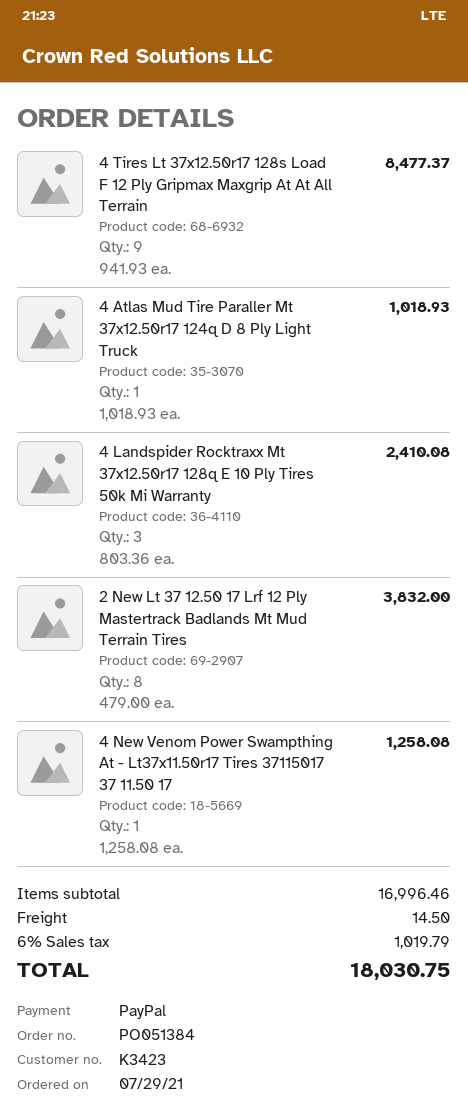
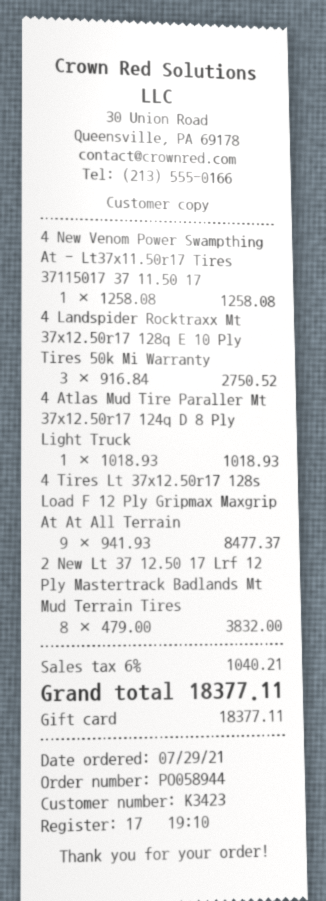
order number: PO051384 -> PO058944
payment method: PayPal -> gift card
4 Landspider Rocktraxx Mt 37x12.50r17 128q E 10 Ply Tires 50k Mi Warranty: 3 x 803.36 = 2410.08 -> 3 x 916.84 = 2750.52
shipping: 14.50 -> none
tax: 6% = 1019.79 -> 6% = 1040.21
total: 18030.75 -> 18377.11

